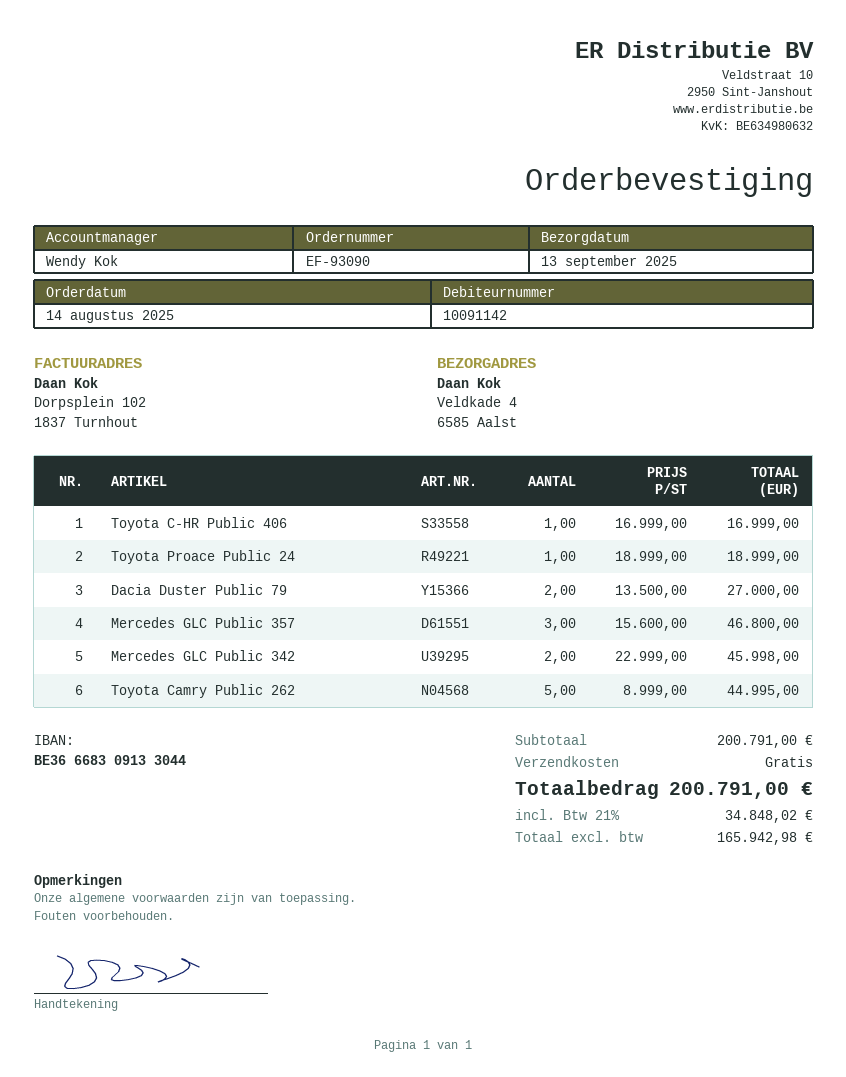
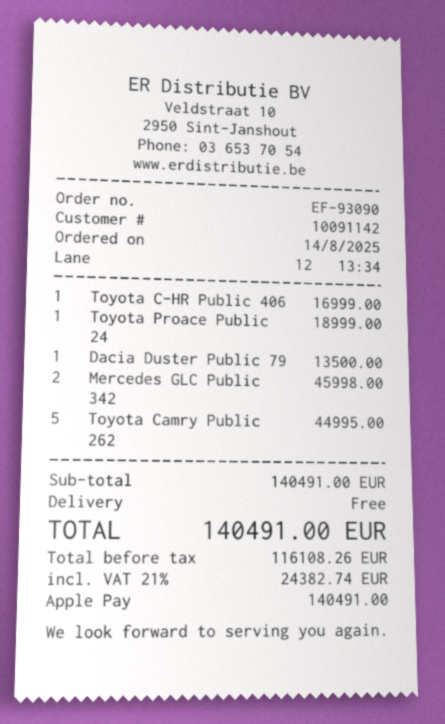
Dacia Duster Public 79: 2 for 27000.00 -> 1 for 13500.00
Mercedes GLC Public 357: 3 for 46800.00 -> none
subtotal: 200791.00 -> 140491.00
net: 165942.98 -> 116108.26
tax: 21% = 34848.02 -> 21% = 24382.74
total: 200791.00 -> 140491.00

